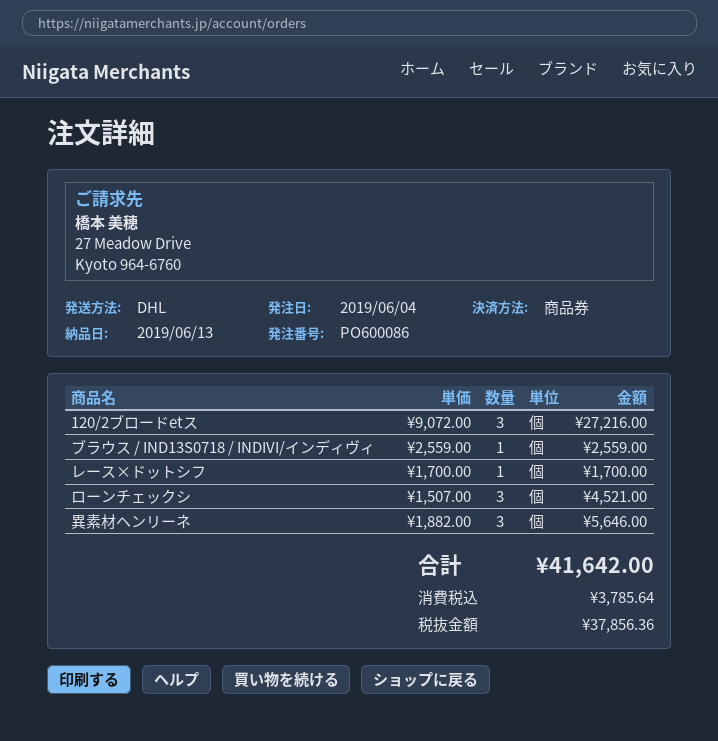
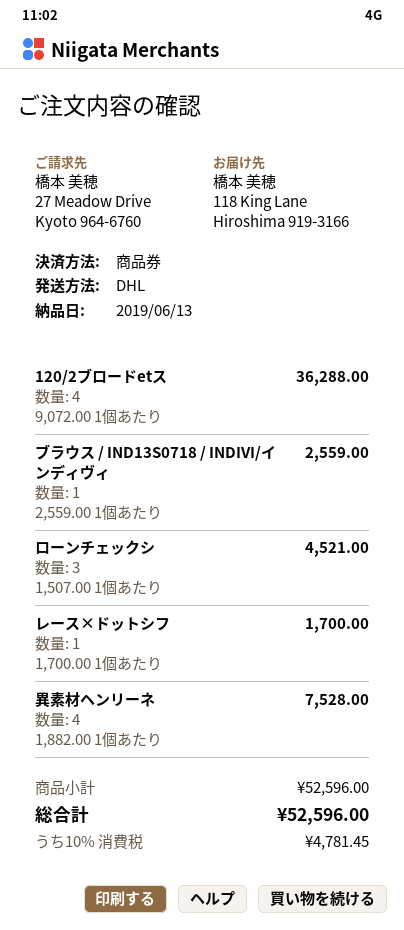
120/2ブロードetス: 3 x 9072.00 = 27216.00 -> 4 x 9072.00 = 36288.00
異素材ヘンリーネ: 3 x 1882.00 = 5646.00 -> 4 x 1882.00 = 7528.00
tax: 3785.64 -> 4781.45
total: 41642.00 -> 52596.00

